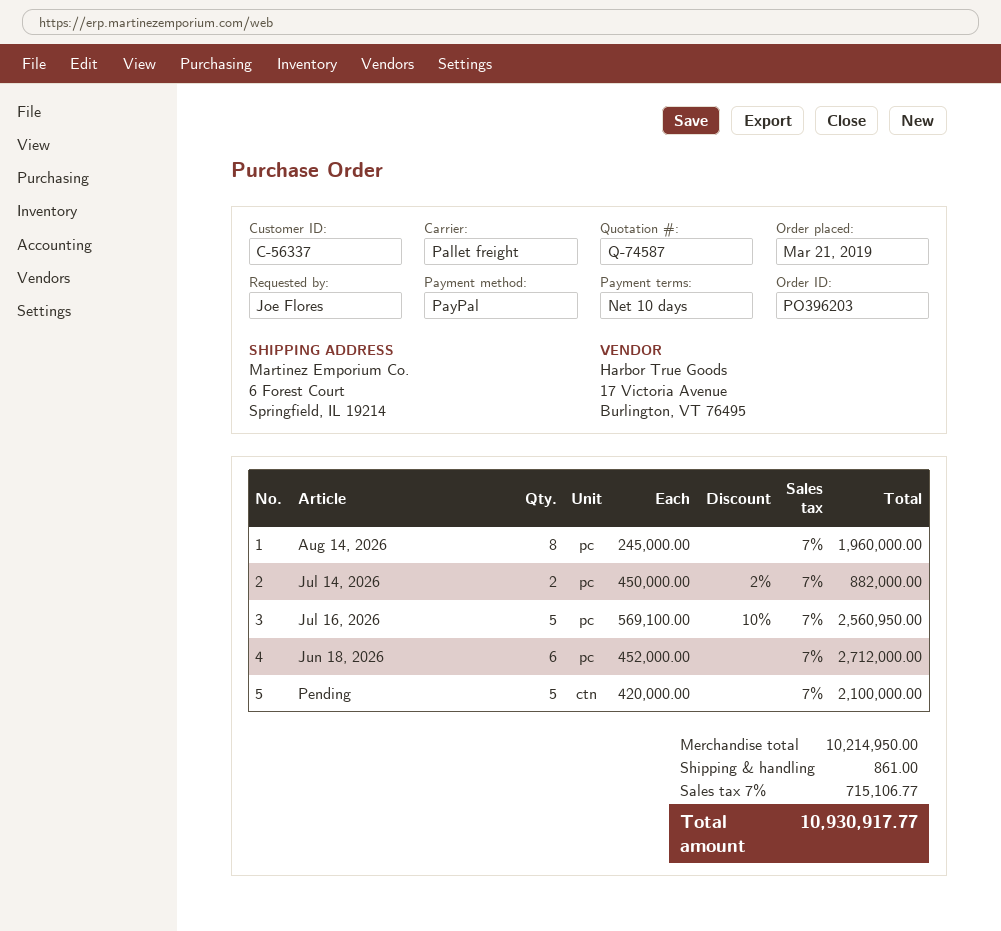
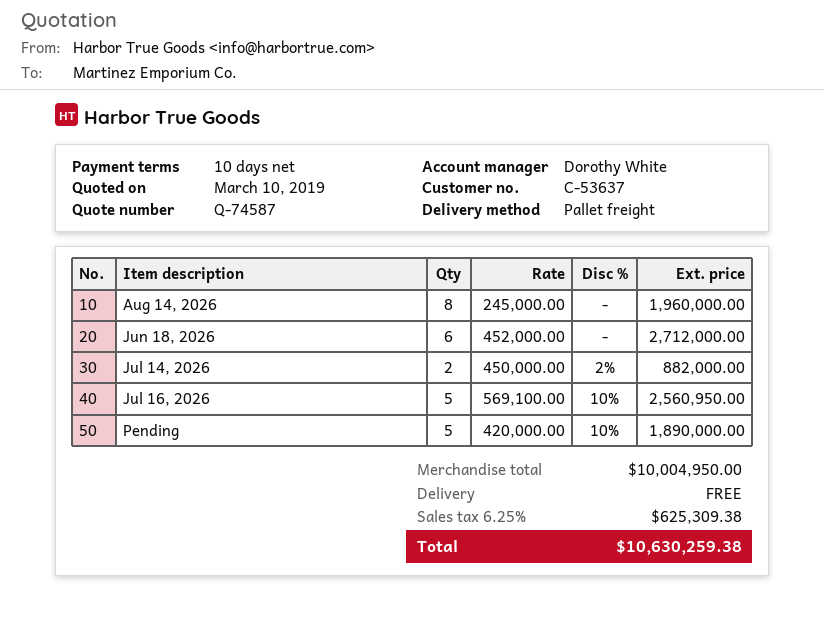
customer number: C-56337 -> C-53637
Pending: 5 x 420000.00 = 2100000.00 -> 5 x 420000.00 - 10% = 1890000.00
subtotal: 10214950.00 -> 10004950.00
shipping: 861.00 -> 0.00
tax: 7% = 715106.77 -> 6.25% = 625309.38
total: 10930917.77 -> 10630259.38

